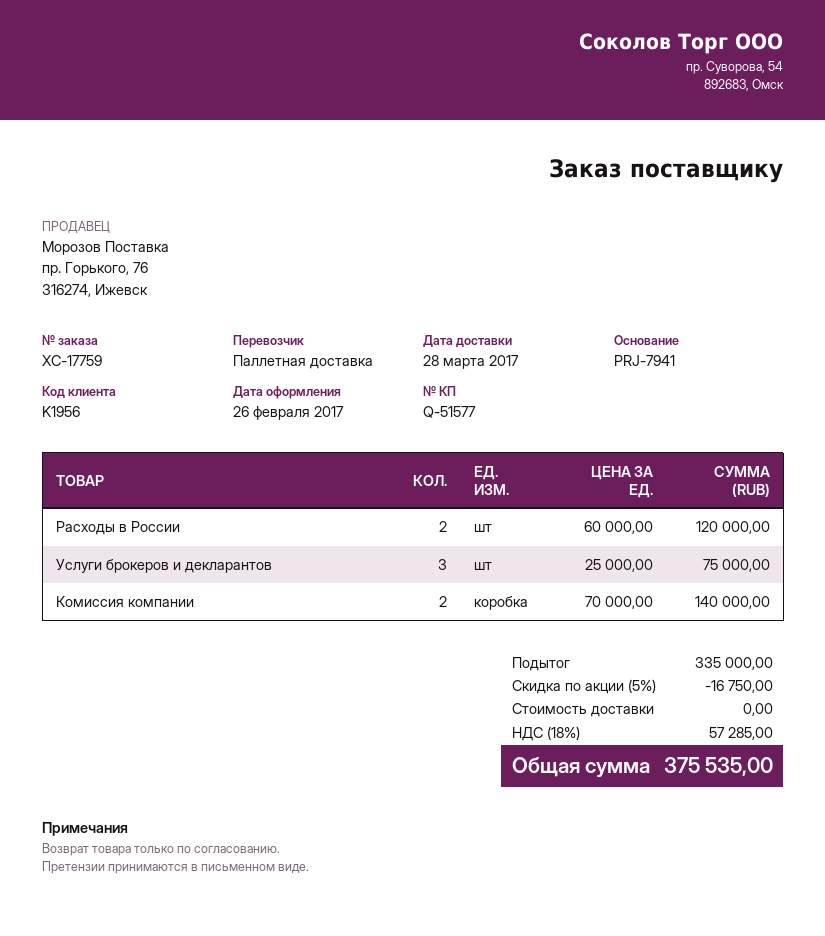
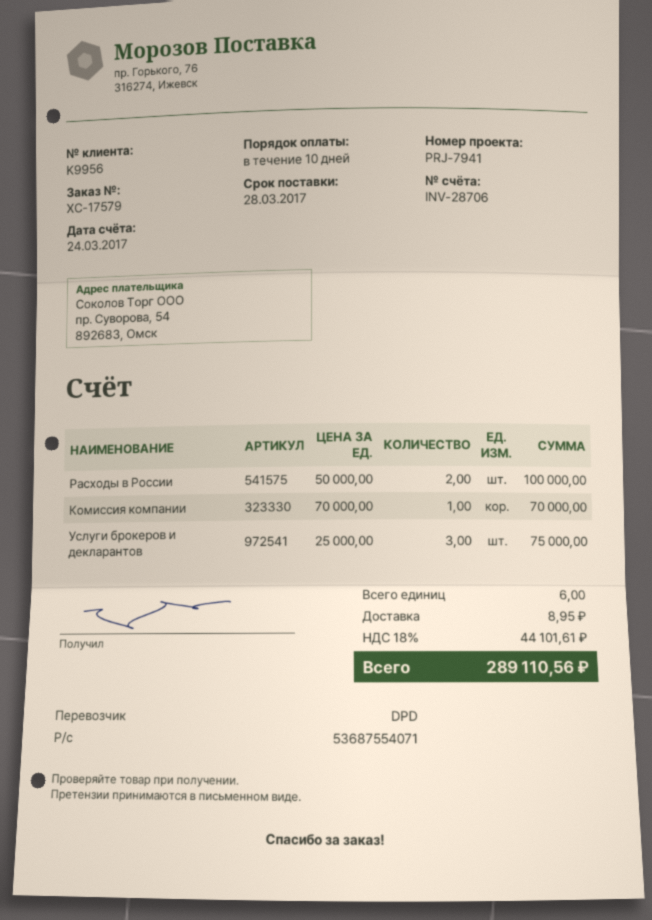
order number: XC-17759 -> XC-17579
customer number: K1956 -> K9956
shipping method: pallet freight -> DPD
Расходы в России: 2 x 60000.00 = 120000.00 -> 2 x 50000.00 = 100000.00
Комиссия компании: 2 x 70000.00 = 140000.00 -> 1 x 70000.00 = 70000.00
discount: 5% = 16750.00 -> none
shipping: 0.00 -> 8.95
tax: 18% = 57285.00 -> 18% = 44101.61
total: 375535.00 -> 289110.56

